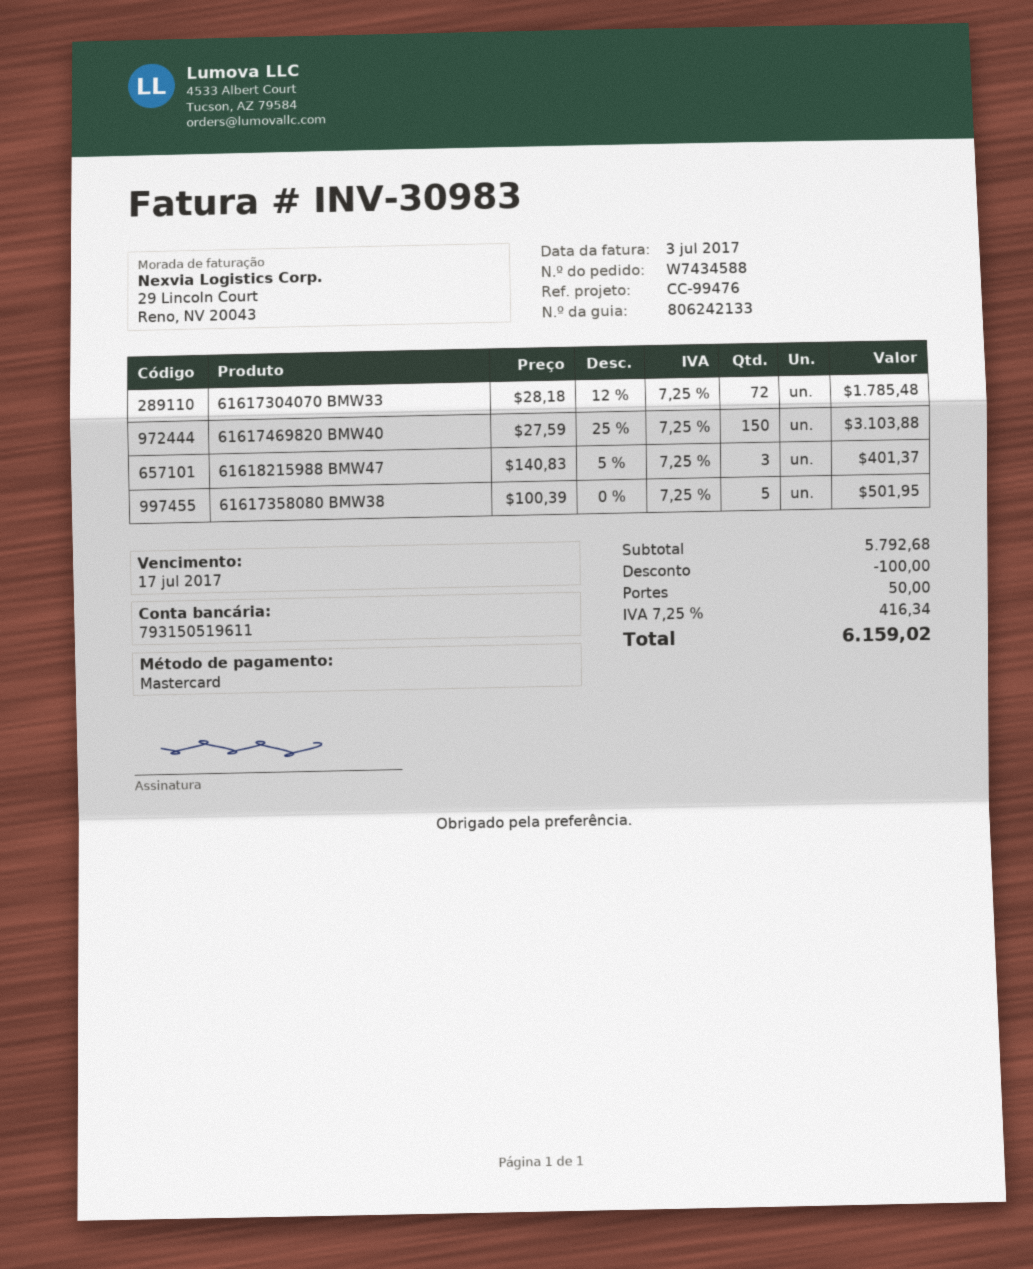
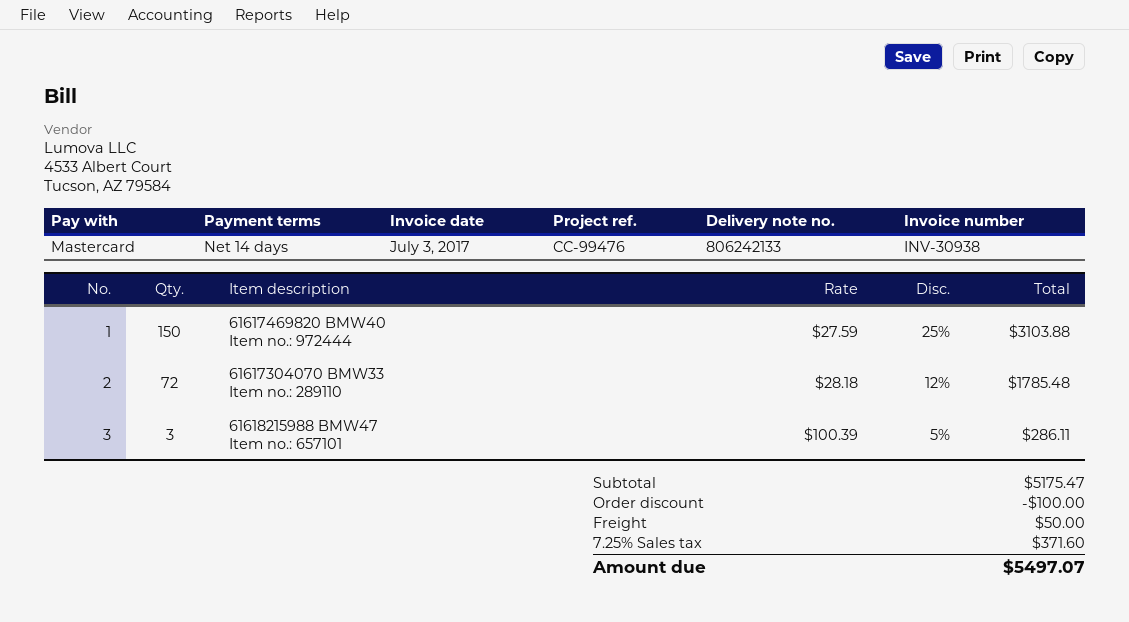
invoice number: INV-30983 -> INV-30938
61618215988 BMW47: 3 x 140.83 - 5% = 401.37 -> 3 x 100.39 - 5% = 286.11
61617358080 BMW38: 5 x 100.39 = 501.95 -> none
subtotal: 5792.68 -> 5175.47
tax: 7.25% = 416.34 -> 7.25% = 371.60
total: 6159.02 -> 5497.07

